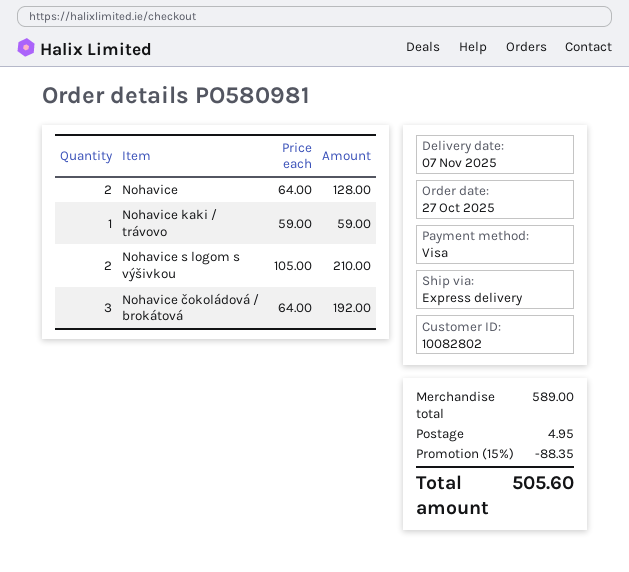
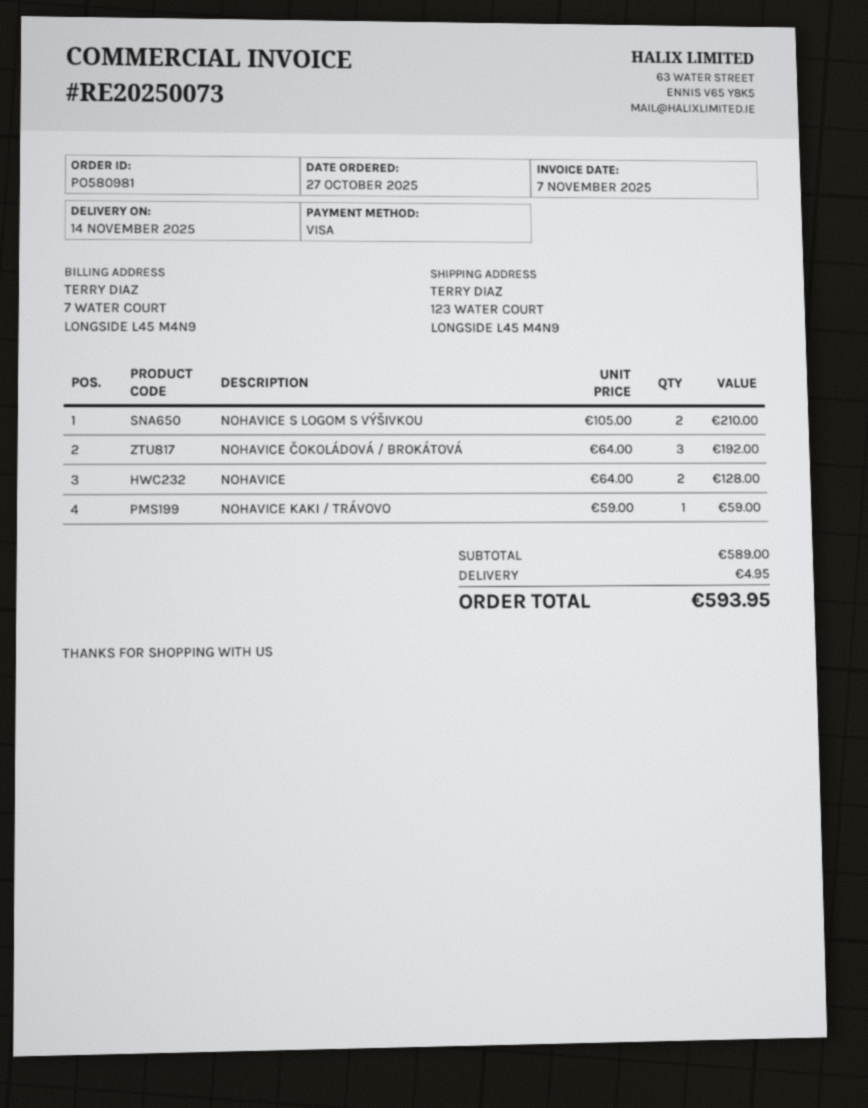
delivery date: 2025-11-07 -> 2025-11-14
discount: 15% = 88.35 -> none
total: 505.60 -> 593.95

